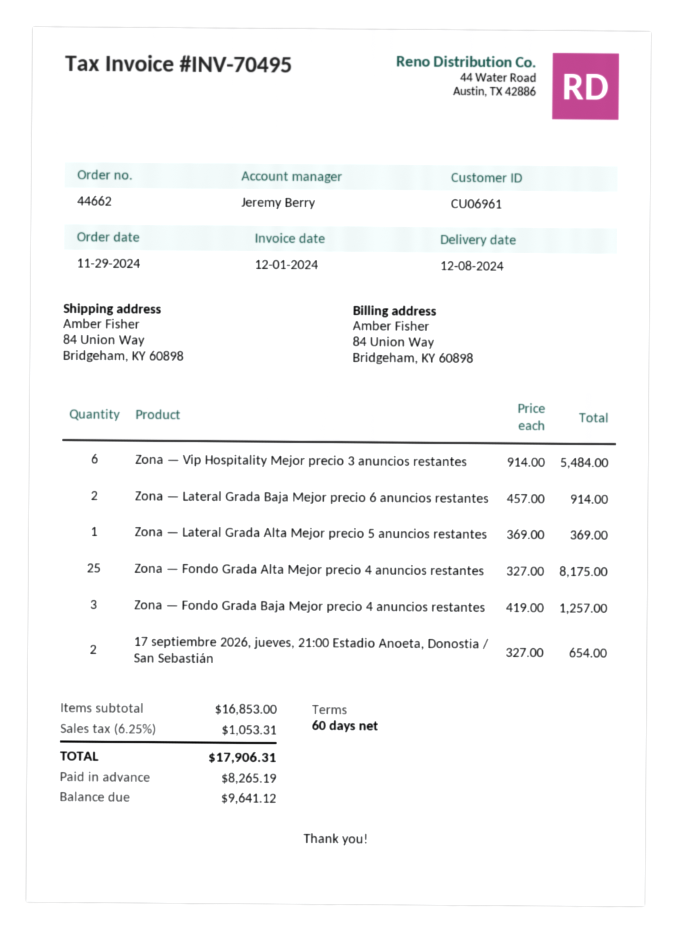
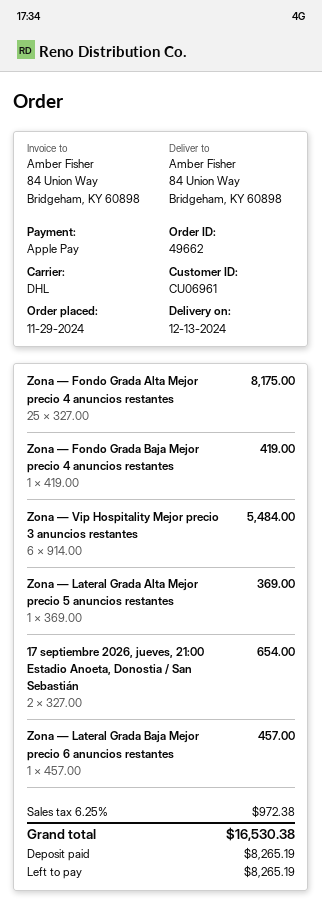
order number: 44662 -> 49662
delivery date: 2024-12-08 -> 2024-12-13
Zona — Lateral Grada Baja Mejor precio 6 anuncios restantes: 2 x 457.00 = 914.00 -> 1 x 457.00 = 457.00
Zona — Fondo Grada Baja Mejor precio 4 anuncios restantes: 3 x 419.00 = 1257.00 -> 1 x 419.00 = 419.00
tax: 6.25% = 1053.31 -> 6.25% = 972.38
total: 17906.31 -> 16530.38
balance: 9641.12 -> 8265.19

